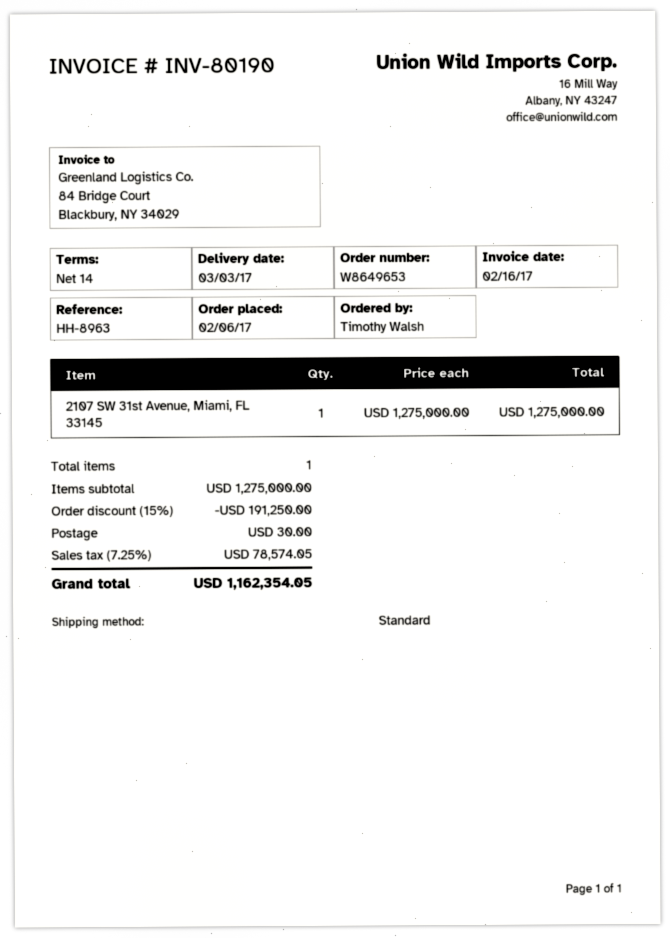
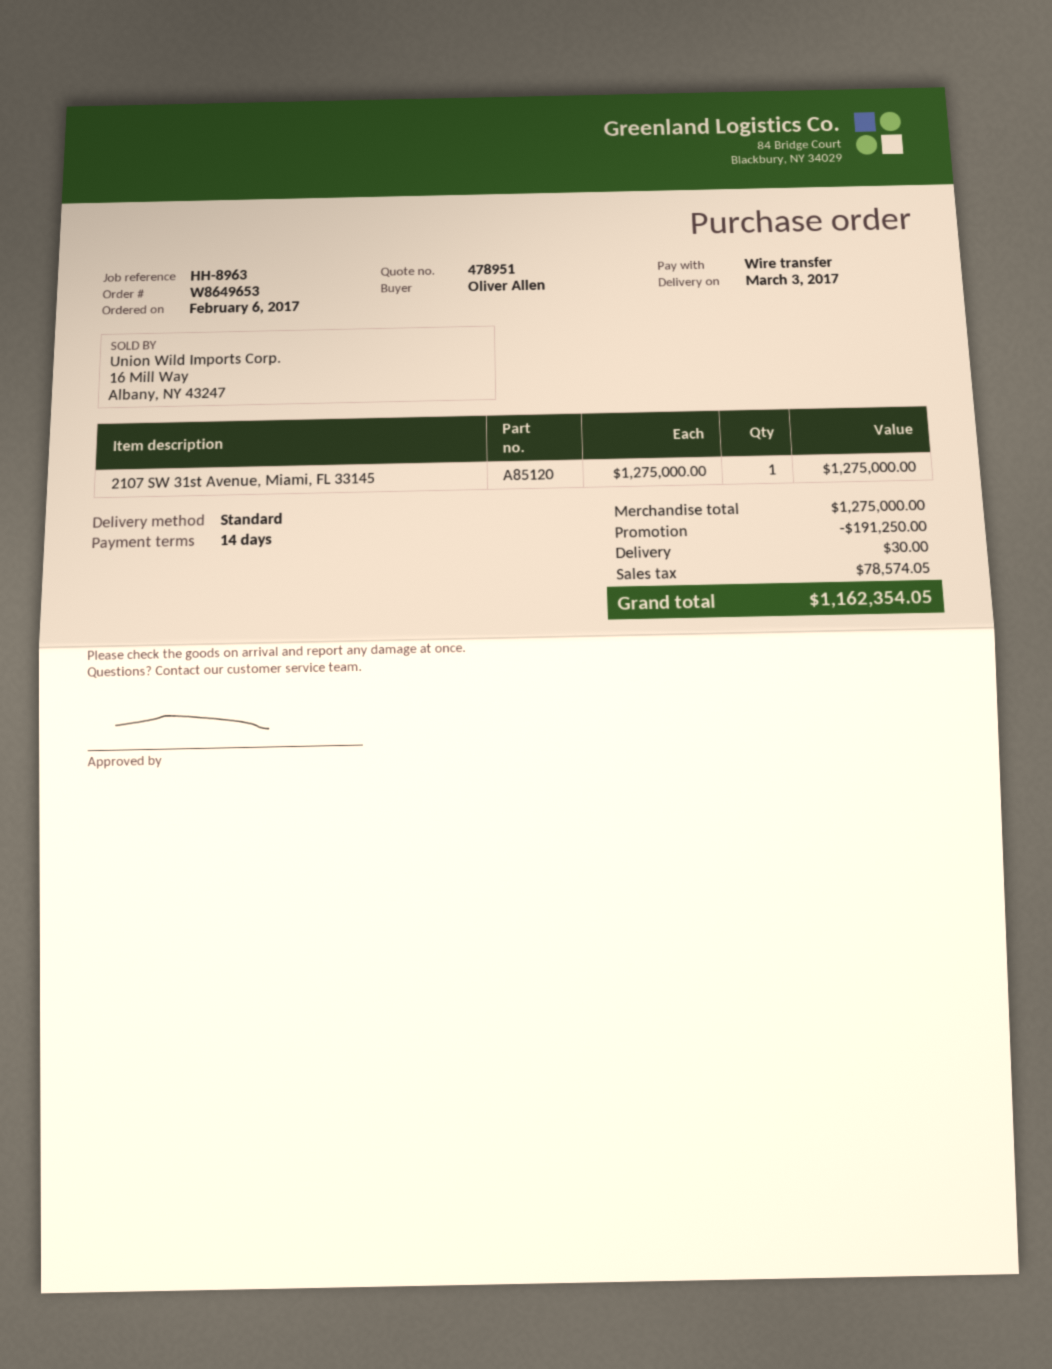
ordered by: Timothy Walsh -> Oliver Allen

